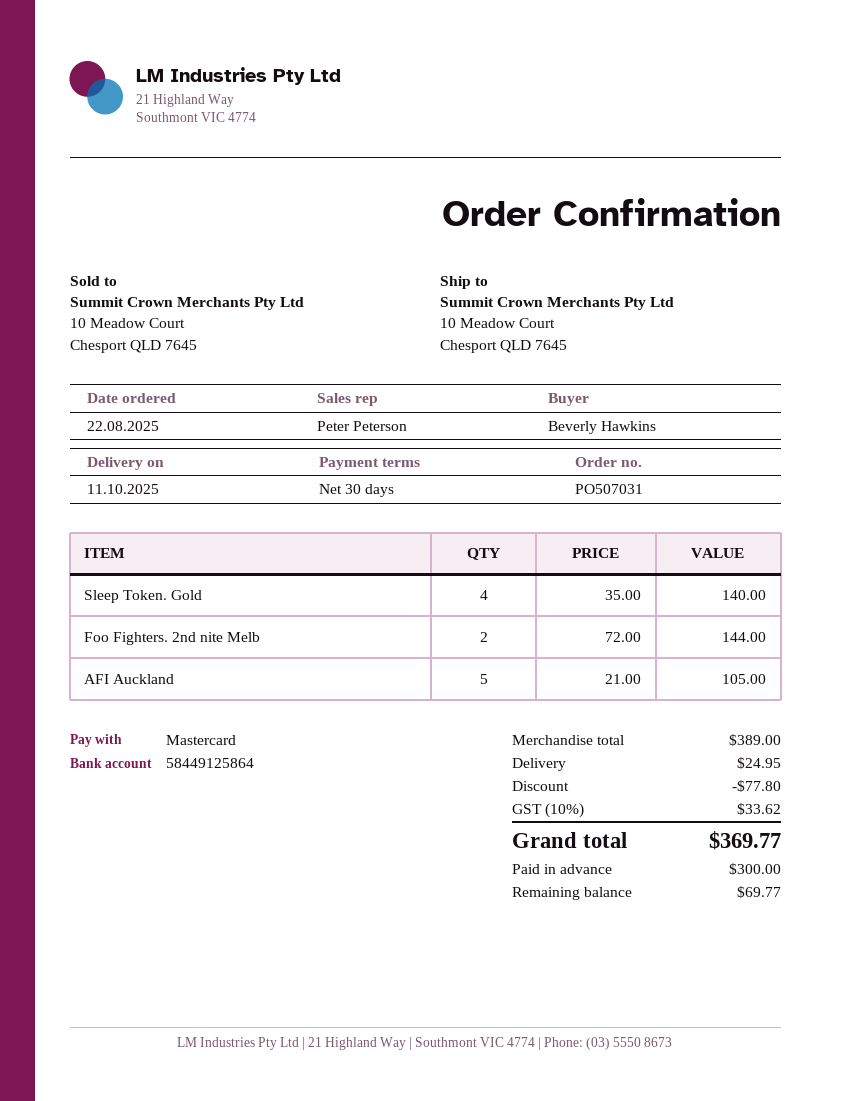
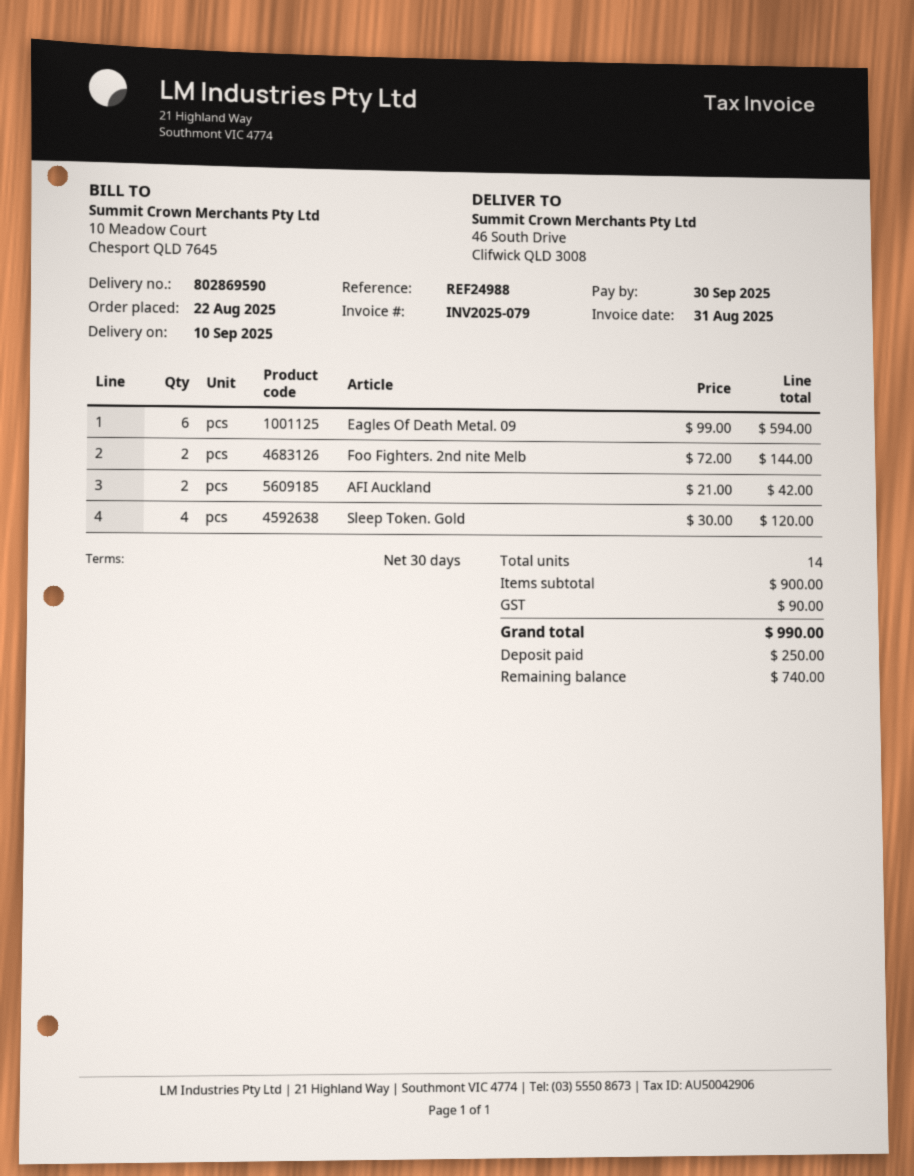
delivery date: 2025-10-11 -> 2025-09-10
ship to: 10 Meadow Court, Chesport QLD 7645 -> 46 South Drive, Clifwick QLD 3008
Sleep Token. Gold: 4 x 35.00 = 140.00 -> 4 x 30.00 = 120.00
AFI Auckland: 5 x 21.00 = 105.00 -> 2 x 21.00 = 42.00
Eagles Of Death Metal. 09: none -> 6 x 99.00 = 594.00
subtotal: 389.00 -> 900.00
discount: 77.80 -> none
shipping: 24.95 -> none
tax: 33.62 -> 90.00
total: 369.77 -> 990.00
deposit: 300.00 -> 250.00
balance: 69.77 -> 740.00

